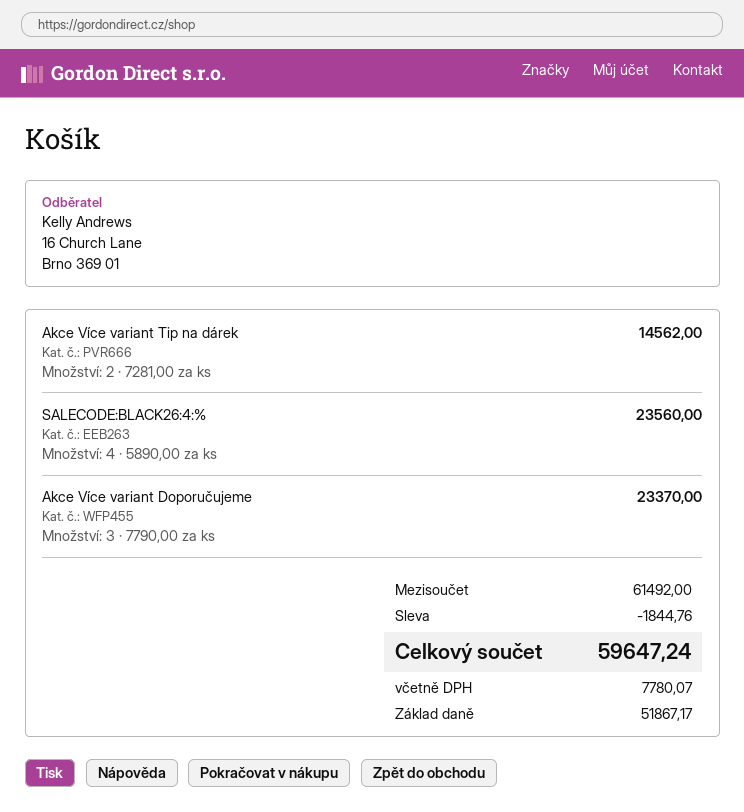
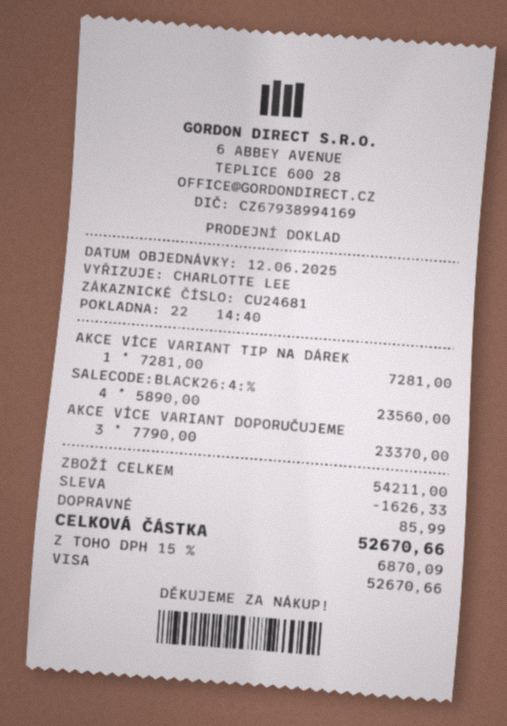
Akce Více variant Tip na dárek: 2 x 7281.00 = 14562.00 -> 1 x 7281.00 = 7281.00
subtotal: 61492.00 -> 54211.00
discount: 1844.76 -> 1626.33
shipping: none -> 85.99
tax: 7780.07 -> 6870.09
total: 59647.24 -> 52670.66

